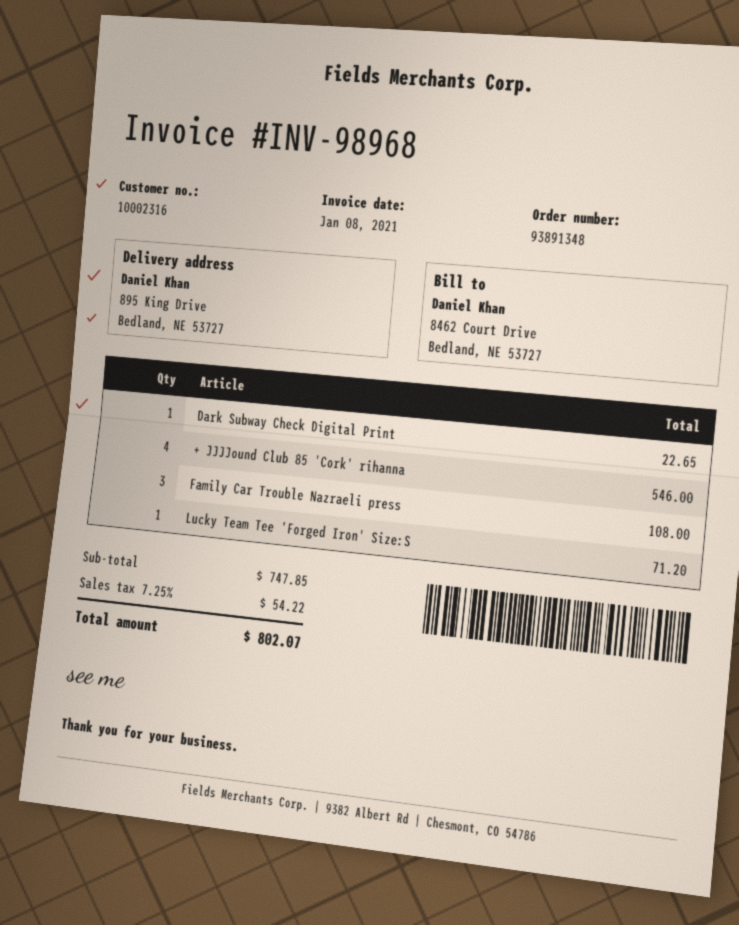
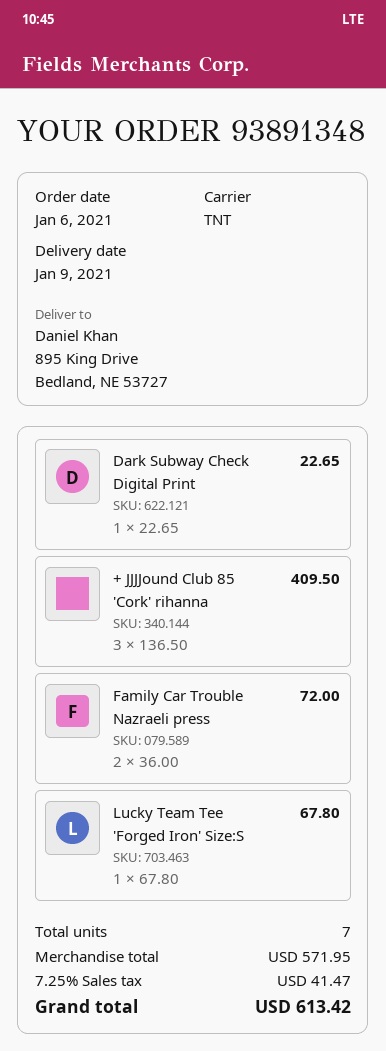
+ JJJJound Club 85 'Cork' rihanna: 4 for 546.00 -> 3 for 409.50
Family Car Trouble Nazraeli press: 3 for 108.00 -> 2 for 72.00
Lucky Team Tee 'Forged Iron' Size:S: 1 for 71.20 -> 1 for 67.80
subtotal: 747.85 -> 571.95
tax: 7.25% = 54.22 -> 7.25% = 41.47
total: 802.07 -> 613.42

